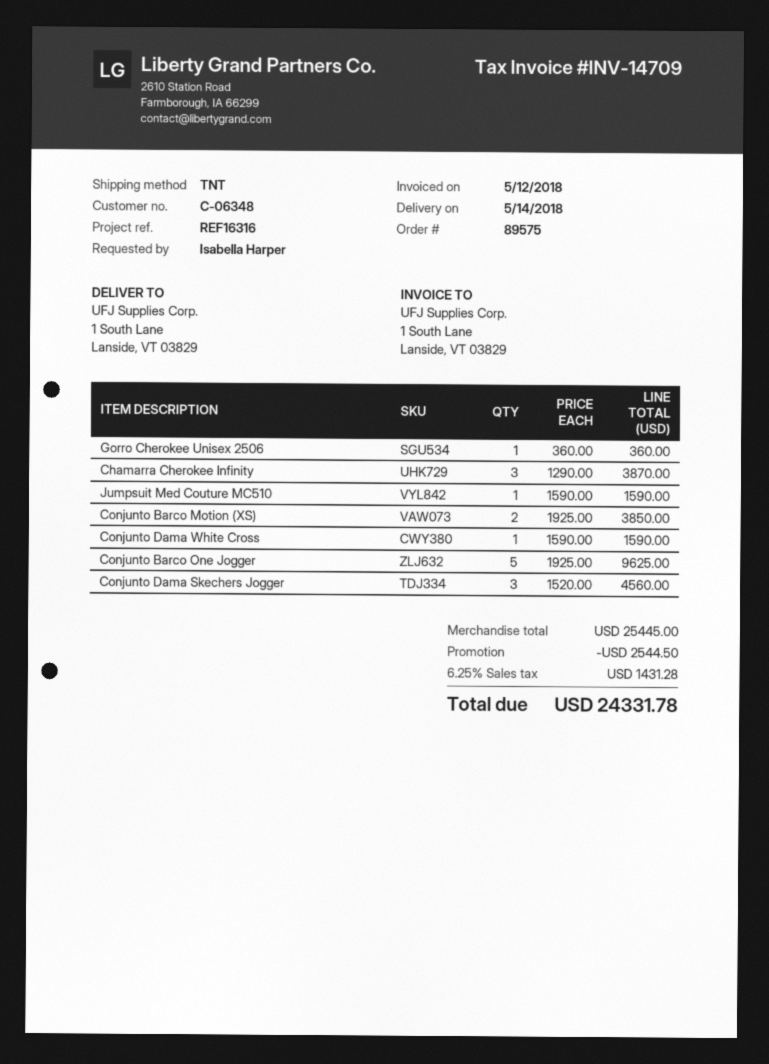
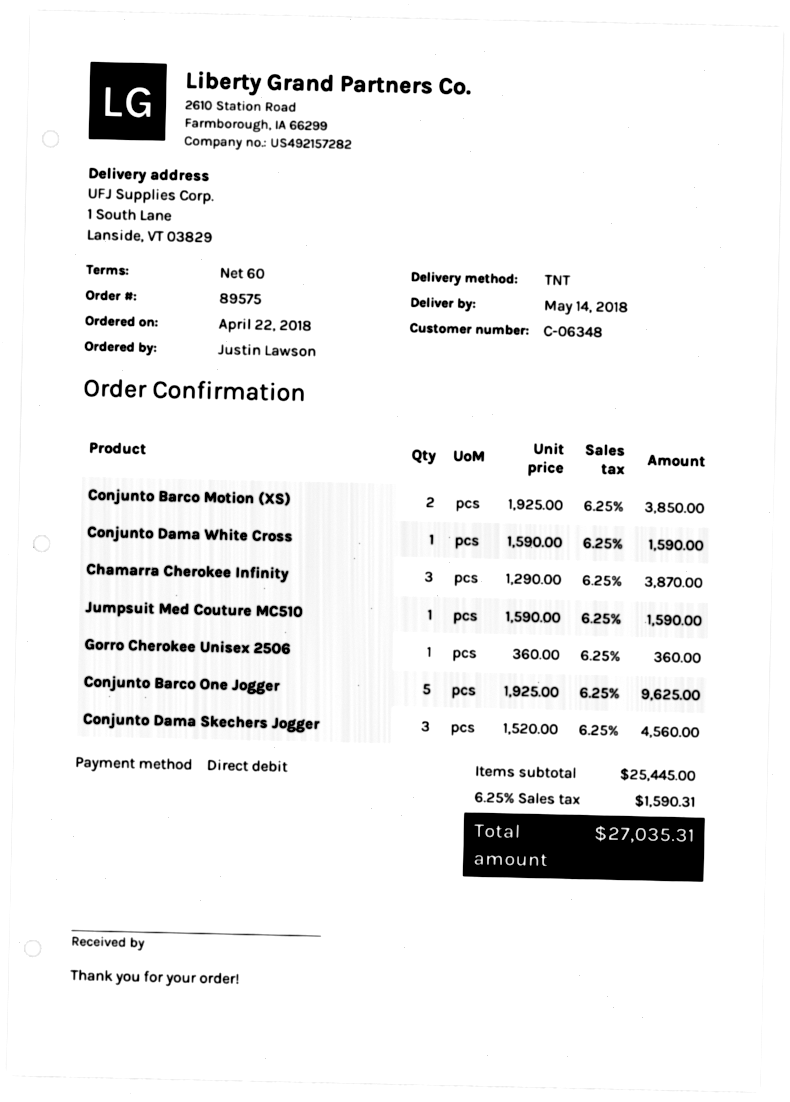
ordered by: Isabella Harper -> Justin Lawson
discount: 2544.50 -> none
tax: 6.25% = 1431.28 -> 6.25% = 1590.31
total: 24331.78 -> 27035.31

